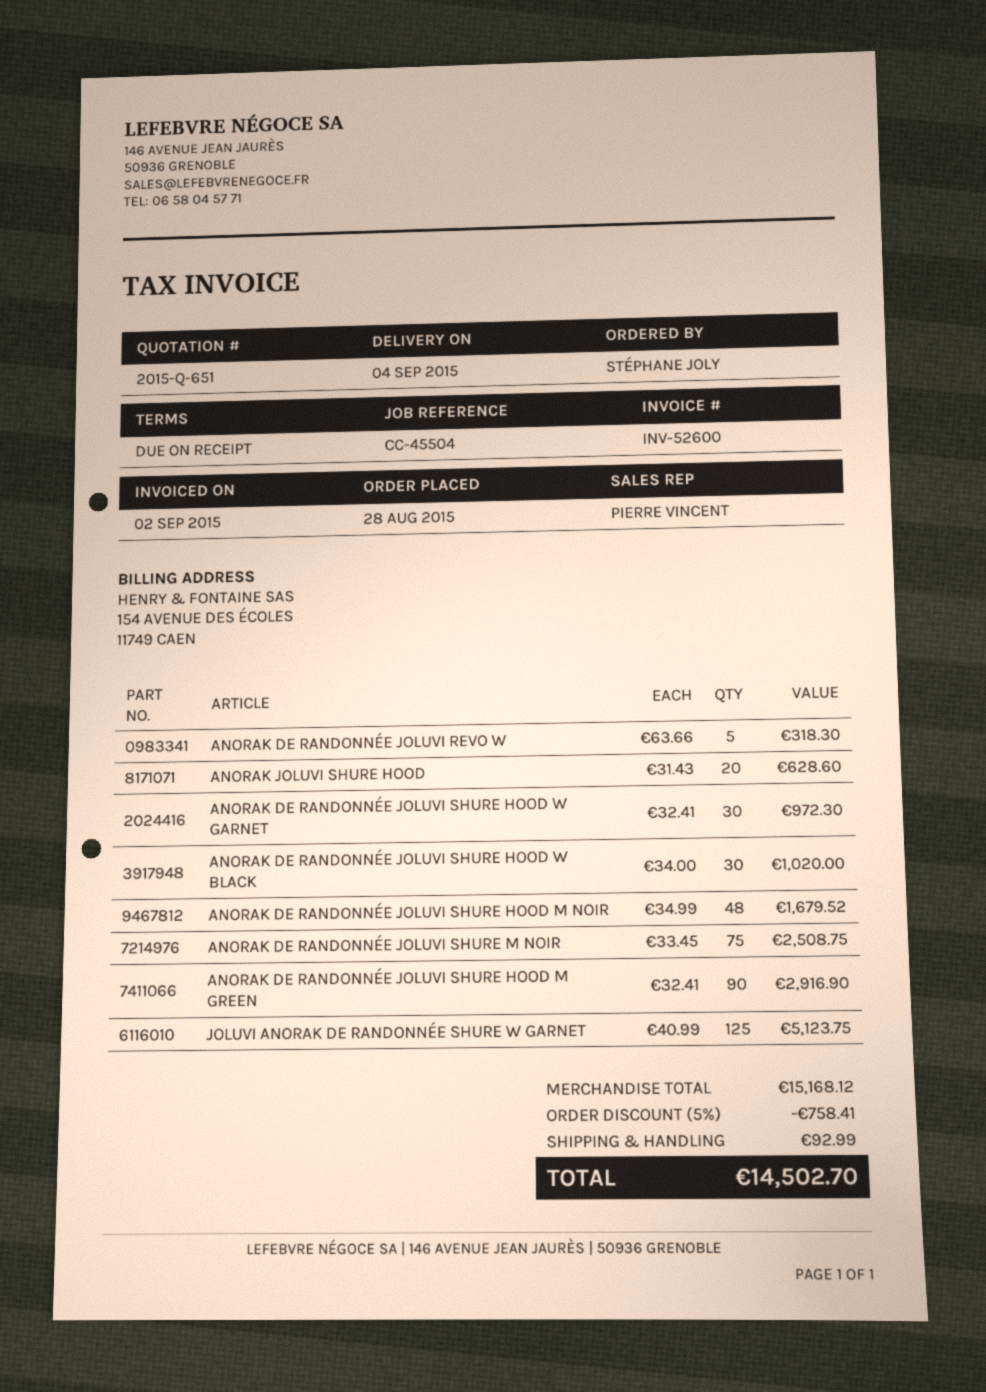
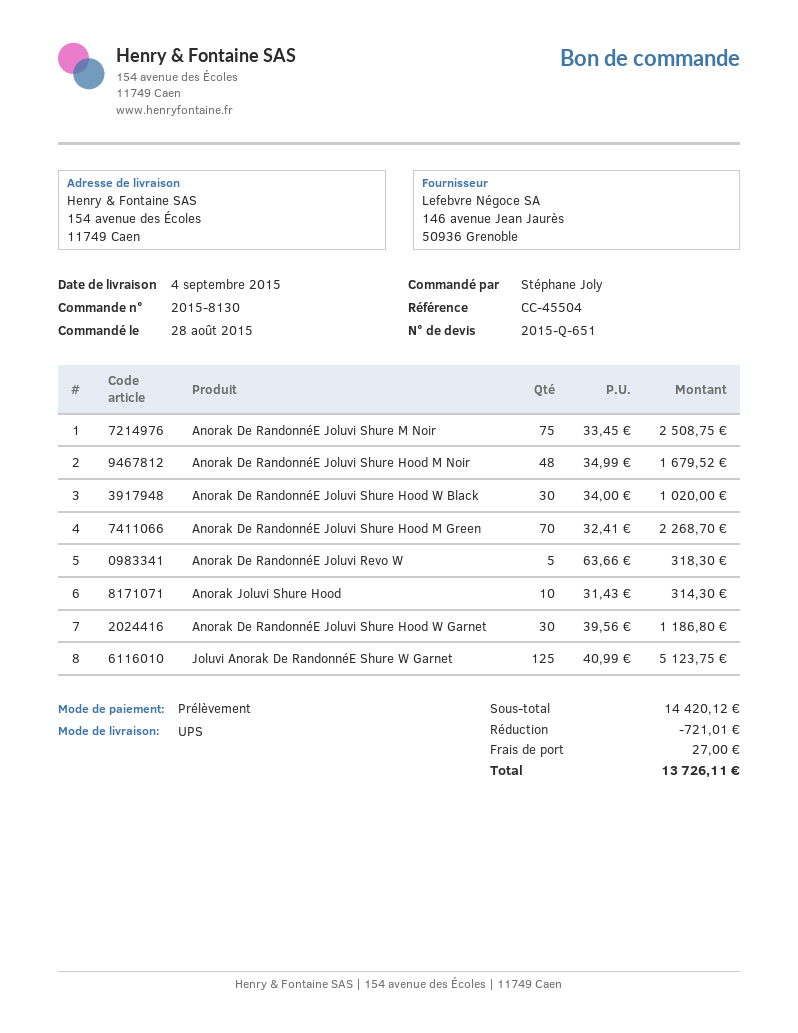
ANORAK JOLUVI SHURE HOOD: 20 x 31.43 = 628.60 -> 10 x 31.43 = 314.30
ANORAK DE RANDONNÉE JOLUVI SHURE HOOD W GARNET: 30 x 32.41 = 972.30 -> 30 x 39.56 = 1186.80
ANORAK DE RANDONNÉE JOLUVI SHURE HOOD M GREEN: 90 x 32.41 = 2916.90 -> 70 x 32.41 = 2268.70
subtotal: 15168.12 -> 14420.12
discount: 758.41 -> 721.01
shipping: 92.99 -> 27.00
total: 14502.70 -> 13726.11

